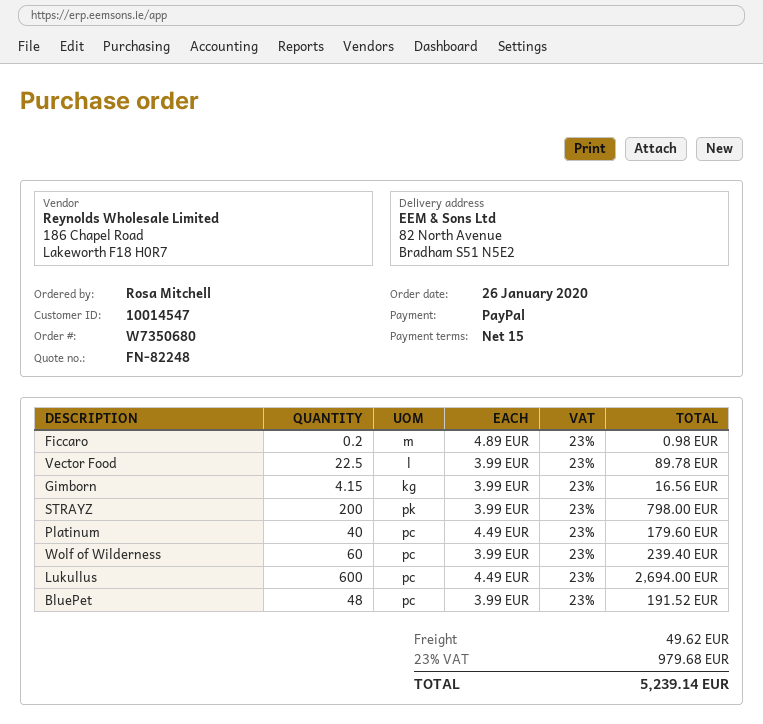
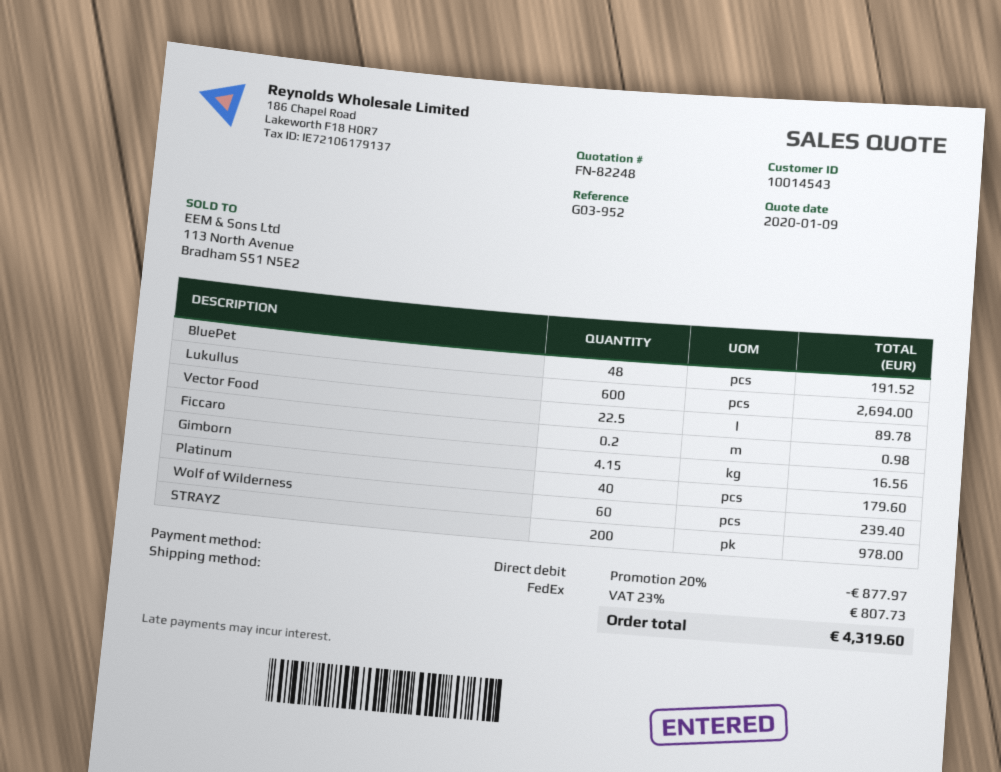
customer number: 10014547 -> 10014543
payment method: PayPal -> direct debit
STRAYZ: 200 for 798.00 -> 200 for 978.00
discount: none -> 20% = 877.97
shipping: 49.62 -> none
tax: 23% = 979.68 -> 23% = 807.73
total: 5239.14 -> 4319.60

